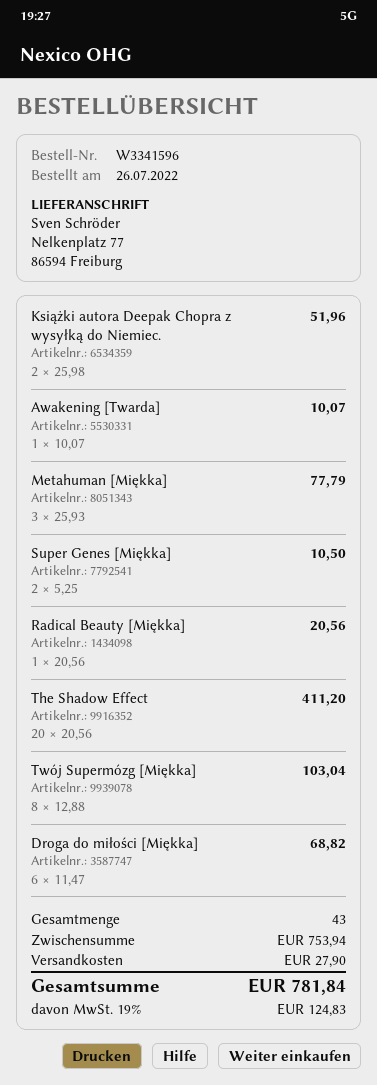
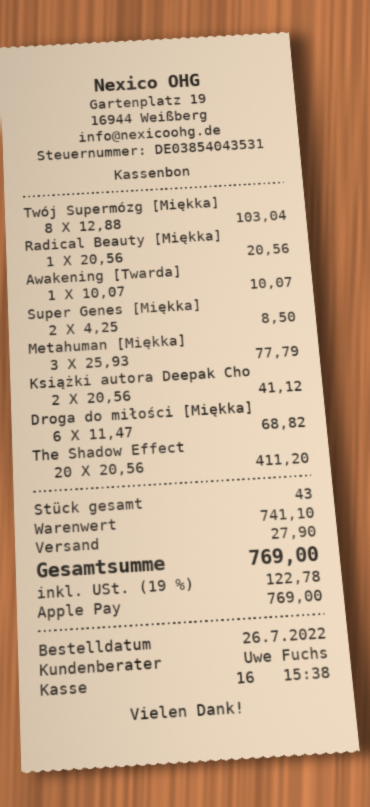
Książki autora Deepak Chopra z wysyłką do Niemiec.: 2 x 25.98 = 51.96 -> 2 x 20.56 = 41.12
Super Genes [Miękka]: 2 x 5.25 = 10.50 -> 2 x 4.25 = 8.50
subtotal: 753.94 -> 741.10
tax: 19% = 124.83 -> 19% = 122.78
total: 781.84 -> 769.00

